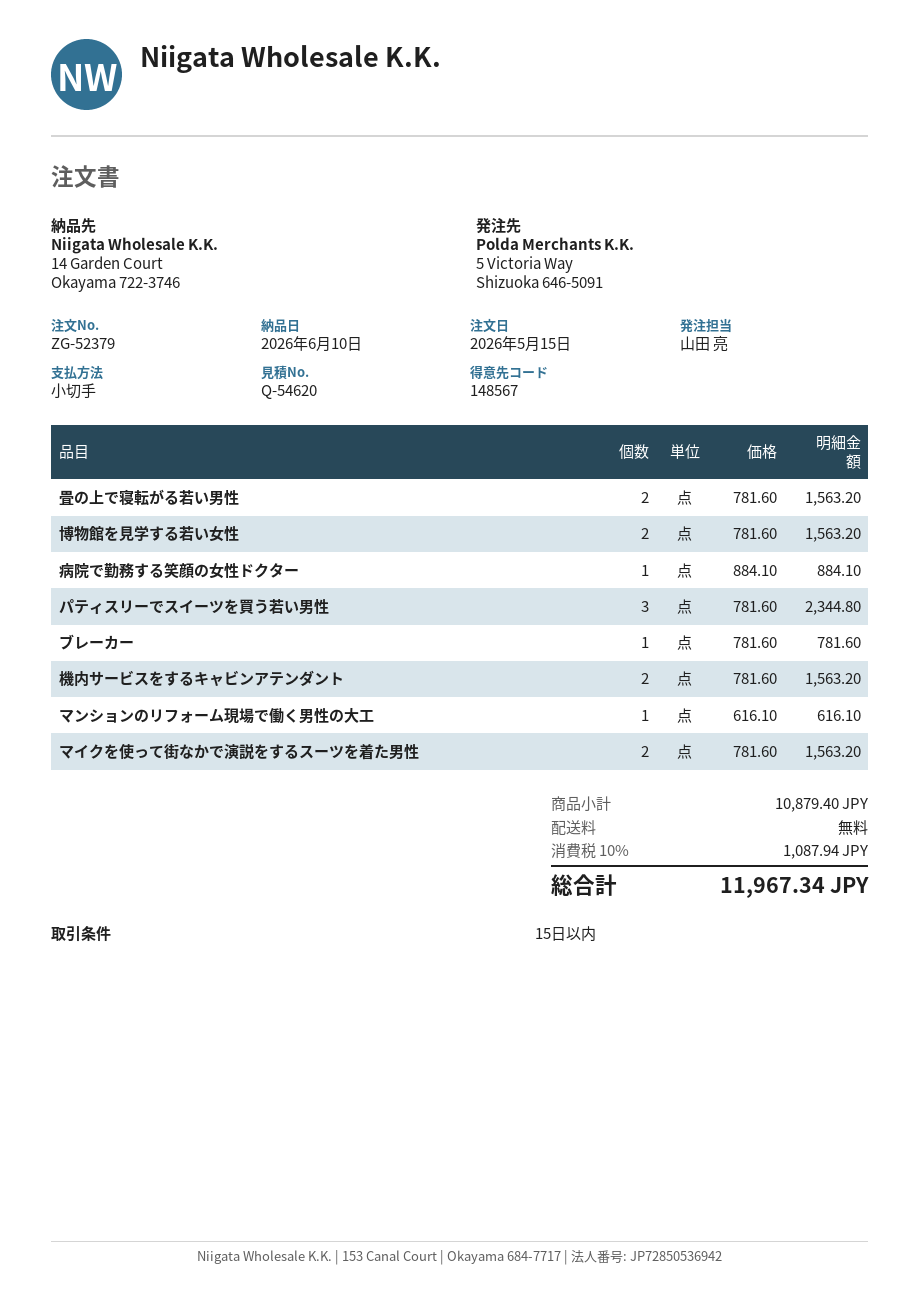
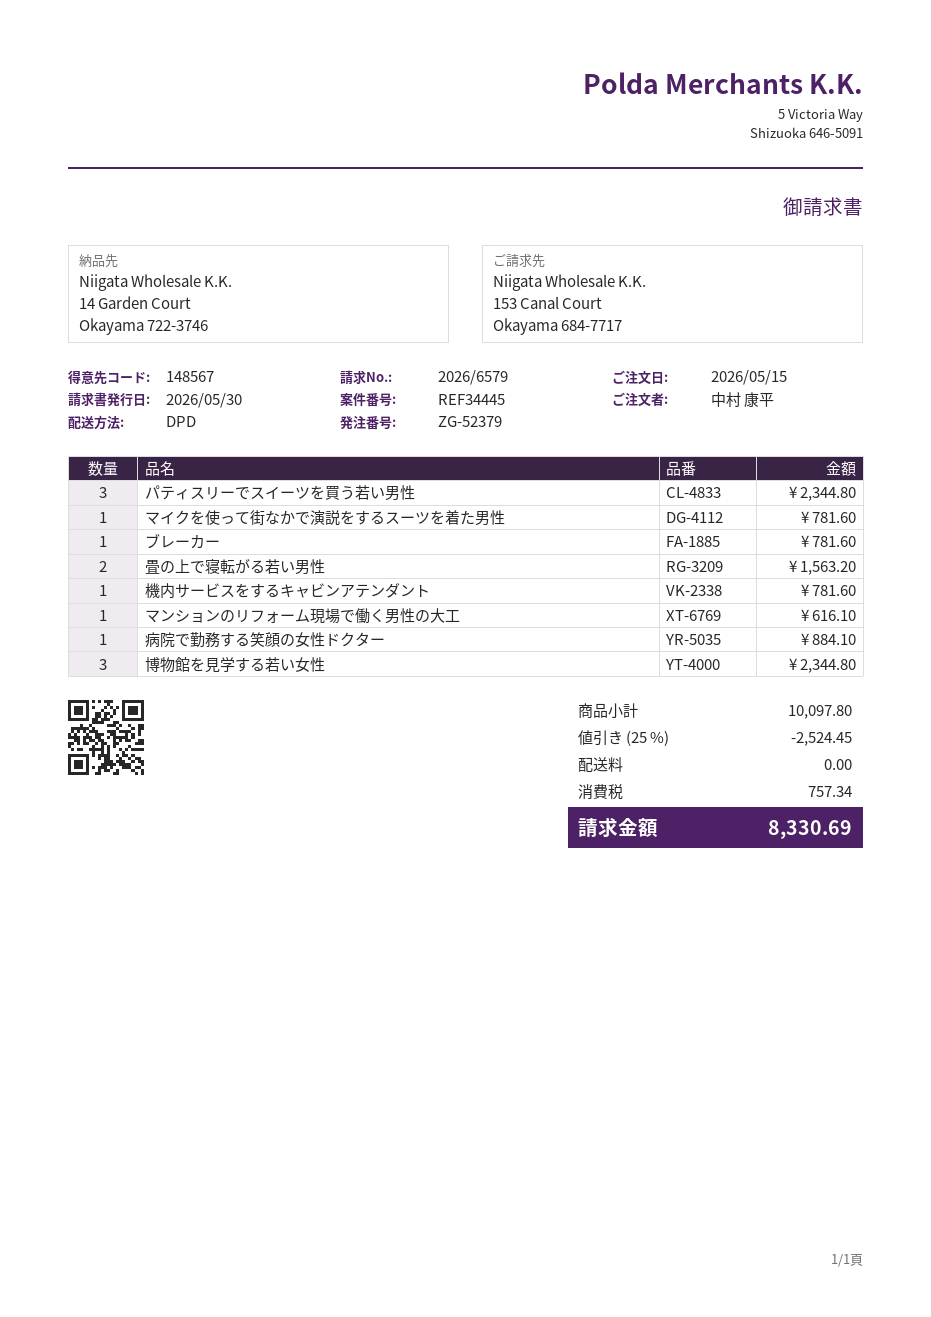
ordered by: 山田 亮 -> 中村 康平
博物館を見学する若い女性: 2 for 1563.20 -> 3 for 2344.80
機内サービスをするキャビンアテンダント: 2 for 1563.20 -> 1 for 781.60
マイクを使って街なかで演説をするスーツを着た男性: 2 for 1563.20 -> 1 for 781.60
subtotal: 10879.40 -> 10097.80
discount: none -> 25% = 2524.45
tax: 1087.94 -> 757.34
total: 11967.34 -> 8330.69

